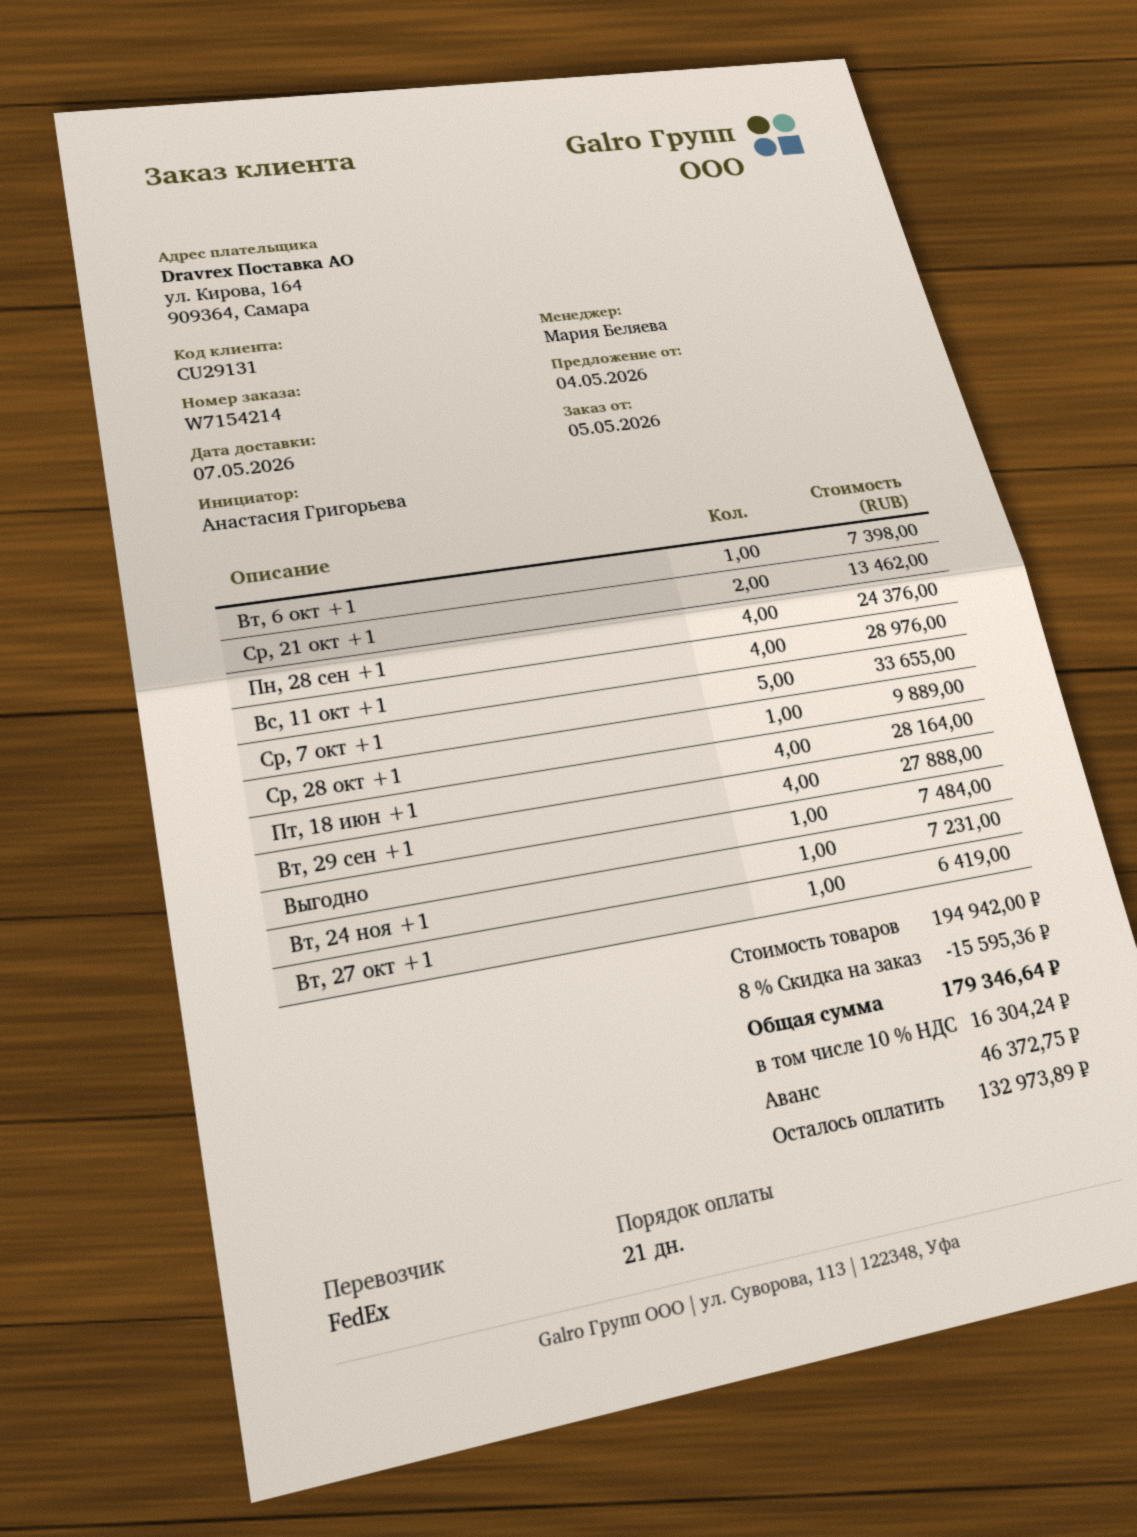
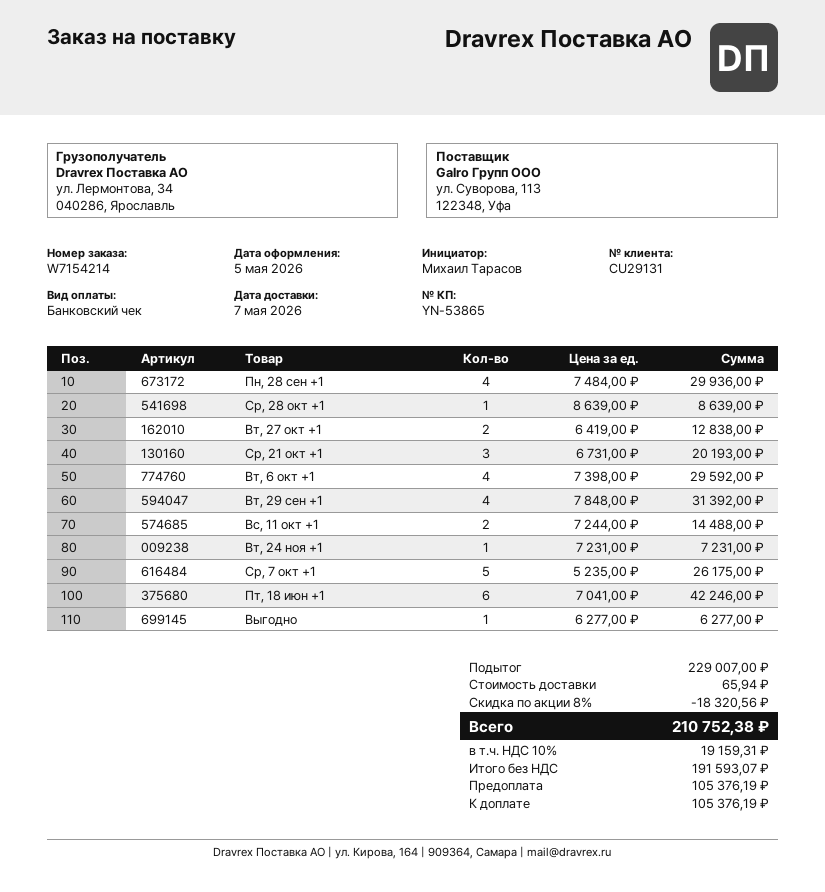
ordered by: Анастасия Григорьева -> Михаил Тарасов
Вт, 6 окт +1: 1 for 7398.00 -> 4 for 29592.00
Ср, 21 окт +1: 2 for 13462.00 -> 3 for 20193.00
Пн, 28 сен +1: 4 for 24376.00 -> 4 for 29936.00
Вс, 11 окт +1: 4 for 28976.00 -> 2 for 14488.00
Ср, 7 окт +1: 5 for 33655.00 -> 5 for 26175.00
Ср, 28 окт +1: 1 for 9889.00 -> 1 for 8639.00
Пт, 18 июн +1: 4 for 28164.00 -> 6 for 42246.00
Вт, 29 сен +1: 4 for 27888.00 -> 4 for 31392.00
Выгодно: 1 for 7484.00 -> 1 for 6277.00
Вт, 27 окт +1: 1 for 6419.00 -> 2 for 12838.00
subtotal: 194942.00 -> 229007.00
discount: 8% = 15595.36 -> 8% = 18320.56
shipping: none -> 65.94
tax: 10% = 16304.24 -> 10% = 19159.31
total: 179346.64 -> 210752.38
deposit: 46372.75 -> 105376.19
balance: 132973.89 -> 105376.19

